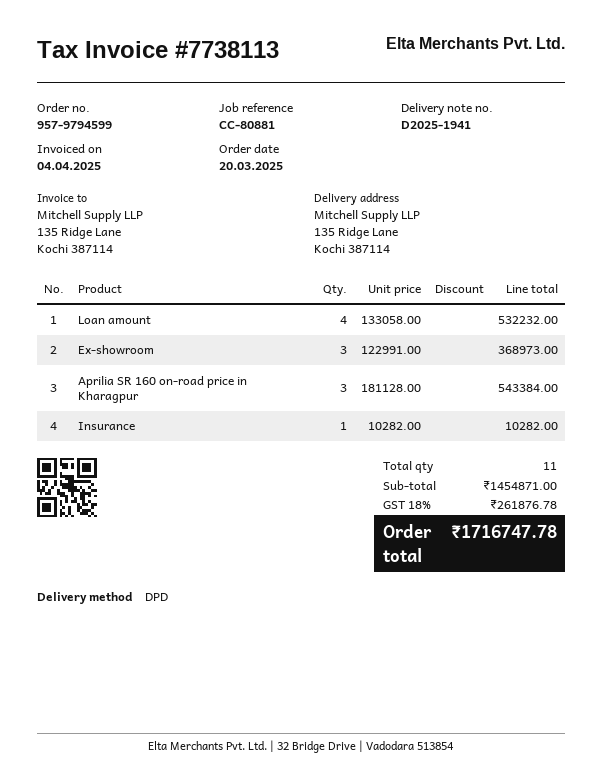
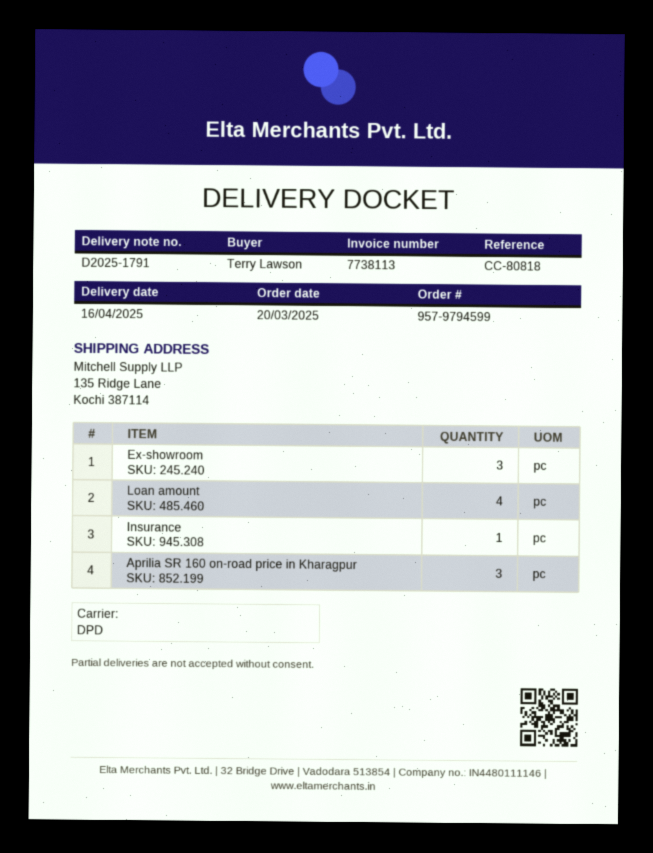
delivery note number: D2025-1941 -> D2025-1791
reference: CC-80881 -> CC-80818

